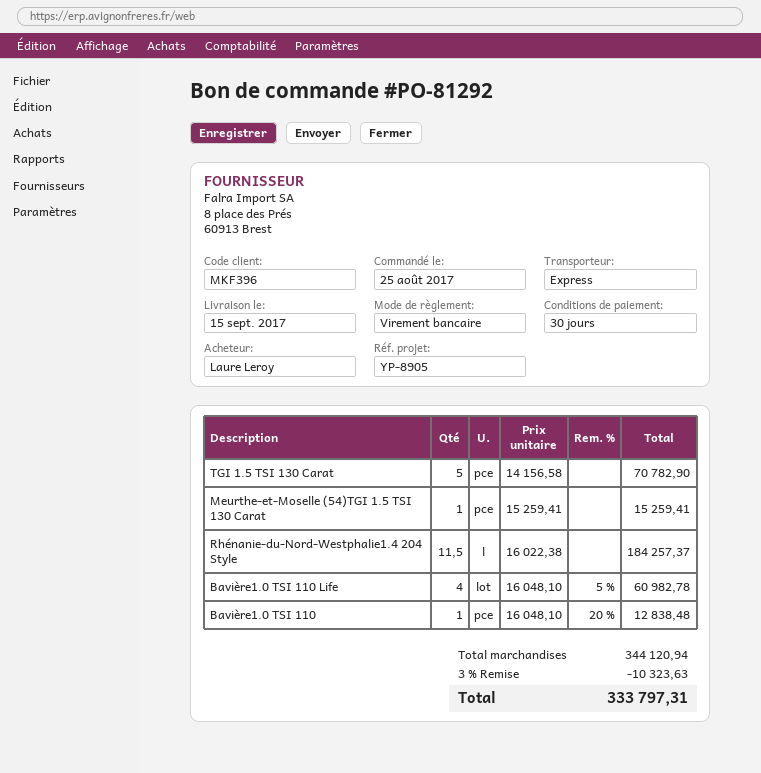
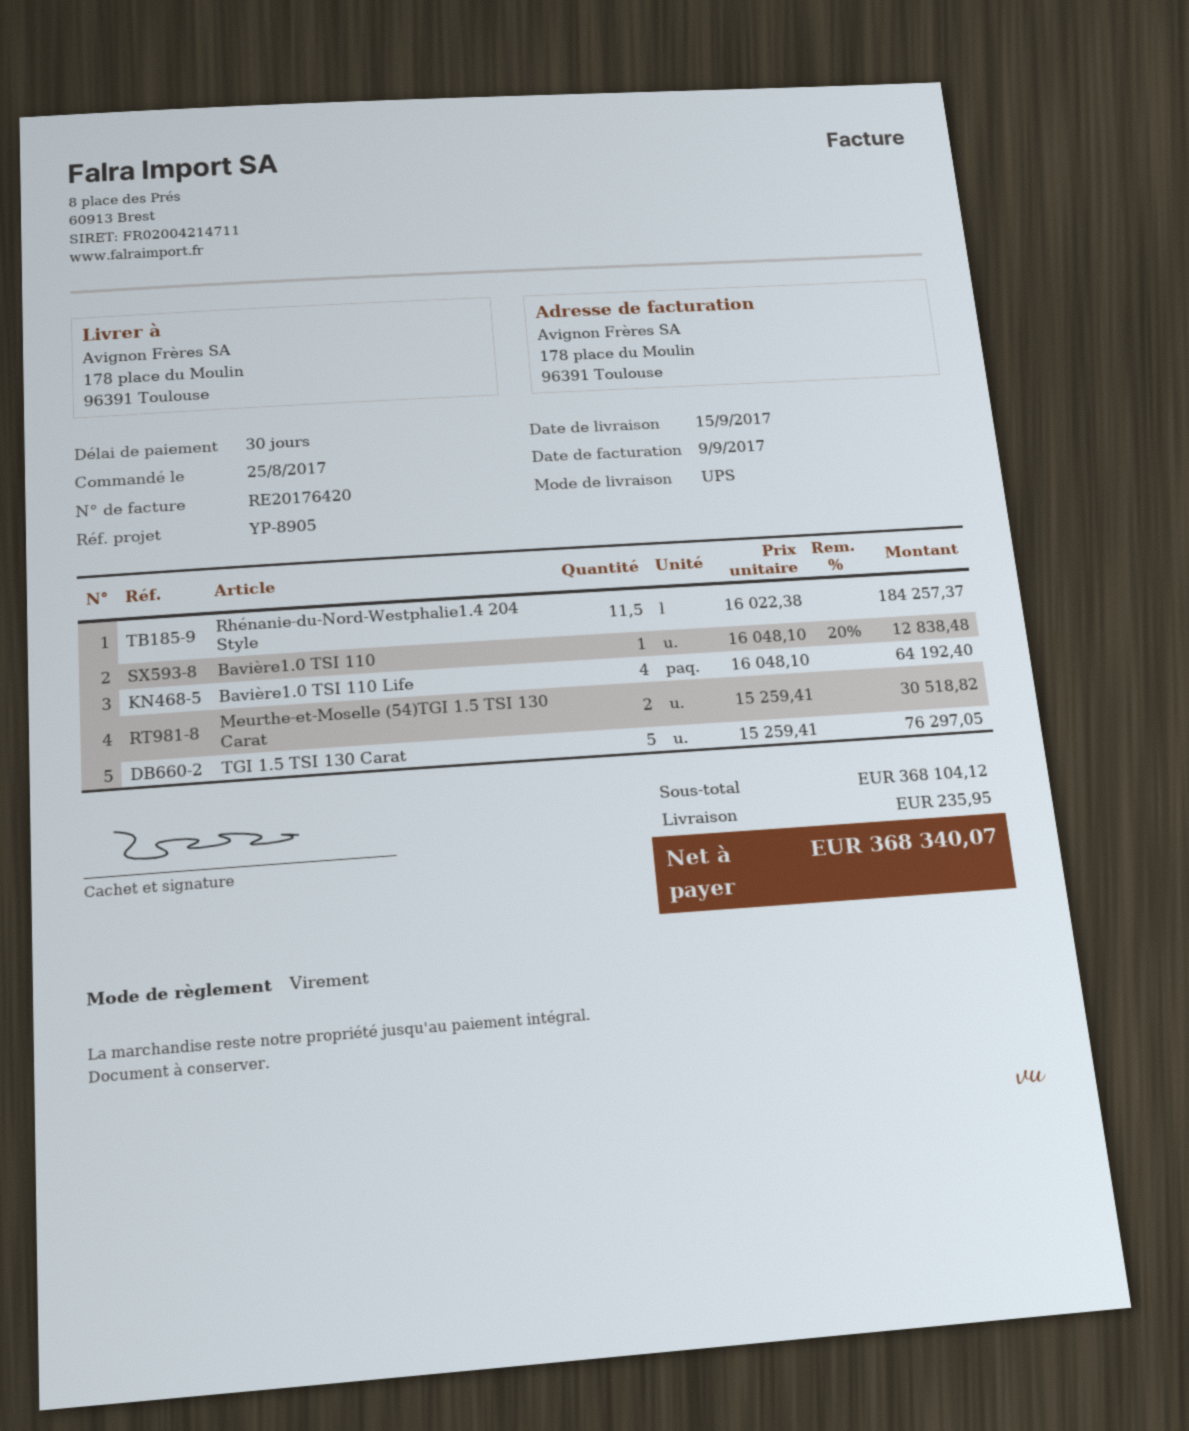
shipping method: express -> UPS
TGI 1.5 TSI 130 Carat: 5 x 14156.58 = 70782.90 -> 5 x 15259.41 = 76297.05
Meurthe-et-Moselle (54)TGI 1.5 TSI 130 Carat: 1 x 15259.41 = 15259.41 -> 2 x 15259.41 = 30518.82
Bavière1.0 TSI 110 Life: 4 x 16048.10 - 5% = 60982.78 -> 4 x 16048.10 = 64192.40
subtotal: 344120.94 -> 368104.12
discount: 3% = 10323.63 -> none
shipping: none -> 235.95
total: 333797.31 -> 368340.07

